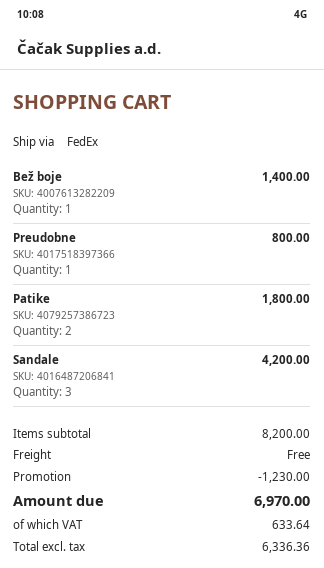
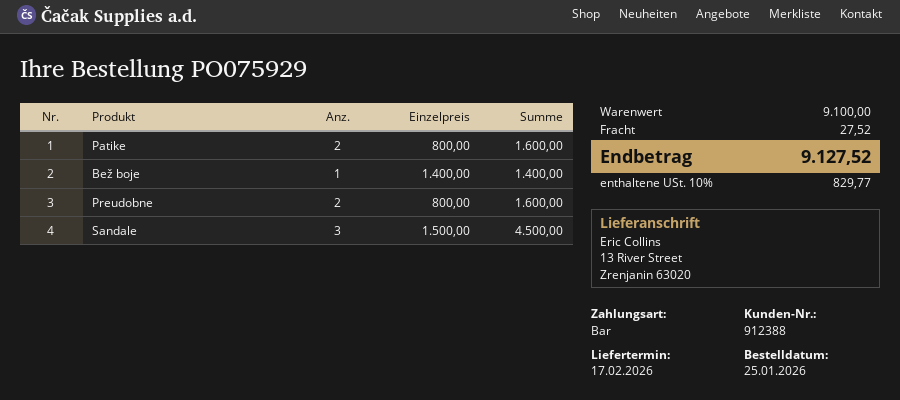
Preudobne: 1 for 800.00 -> 2 for 1600.00
Patike: 2 for 1800.00 -> 2 for 1600.00
Sandale: 3 for 4200.00 -> 3 for 4500.00
subtotal: 8200.00 -> 9100.00
discount: 1230.00 -> none
shipping: 0.00 -> 27.52
tax: 633.64 -> 829.77
total: 6970.00 -> 9127.52

